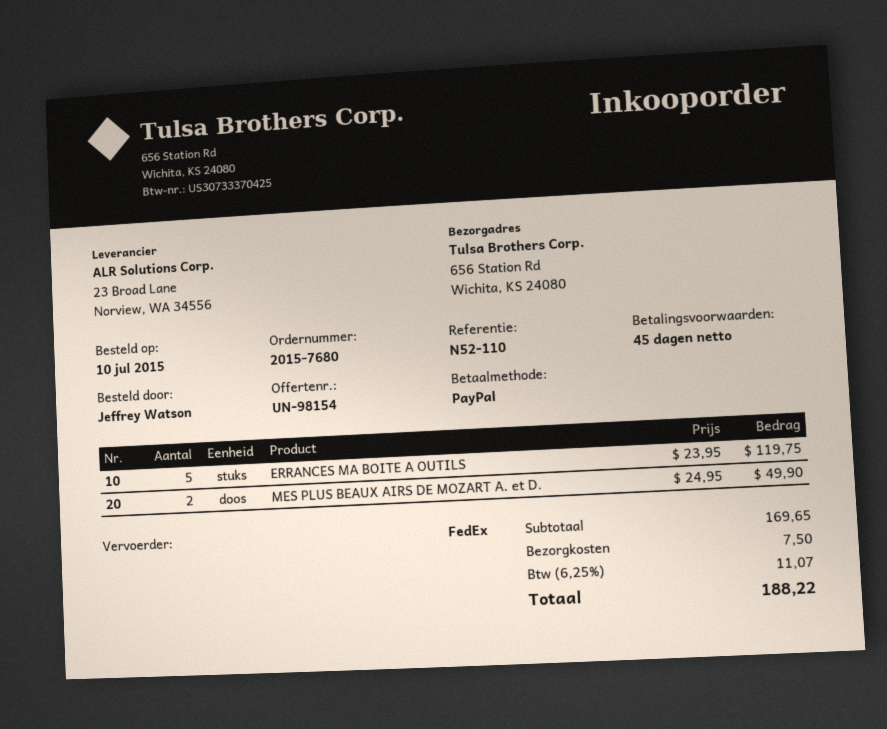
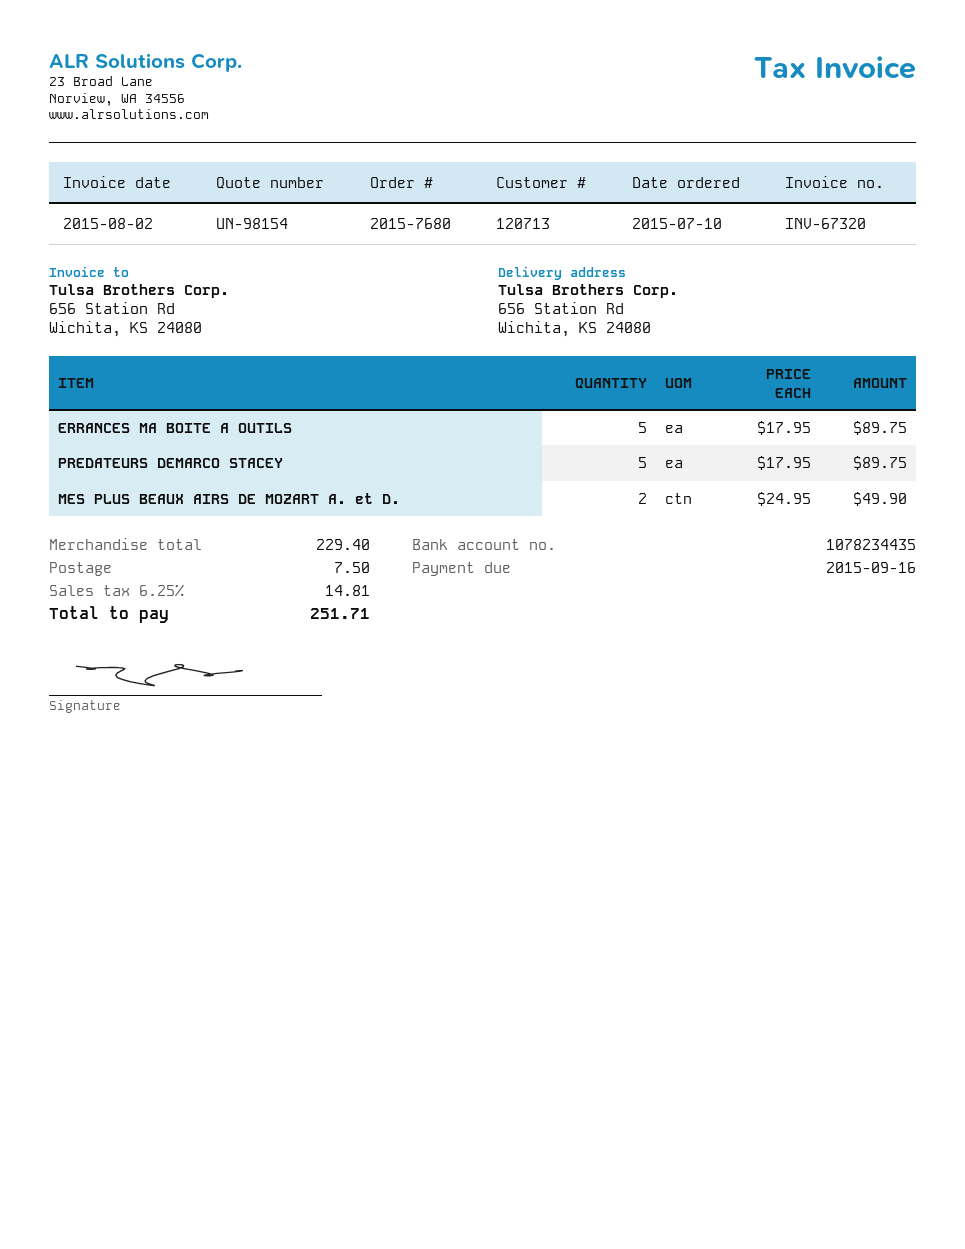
ERRANCES MA BOITE A OUTILS: 5 x 23.95 = 119.75 -> 5 x 17.95 = 89.75
PREDATEURS DEMARCO STACEY: none -> 5 x 17.95 = 89.75
subtotal: 169.65 -> 229.40
tax: 6.25% = 11.07 -> 6.25% = 14.81
total: 188.22 -> 251.71

